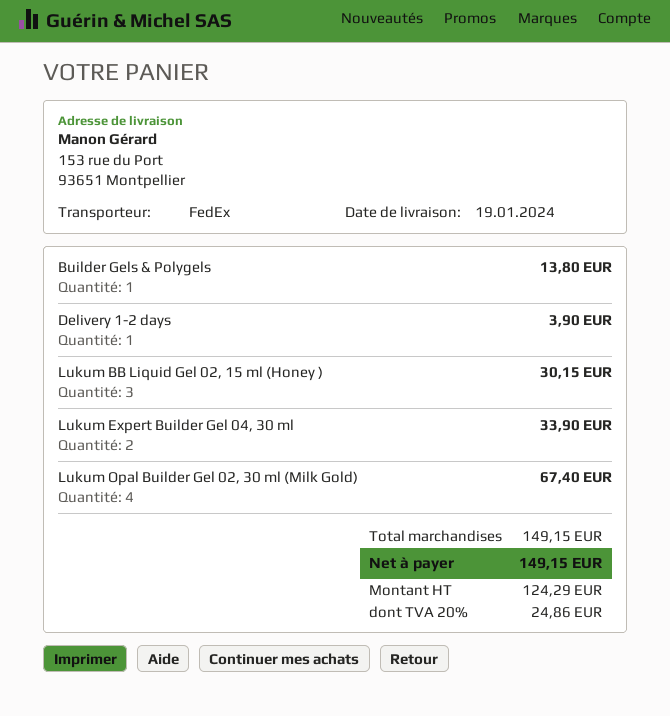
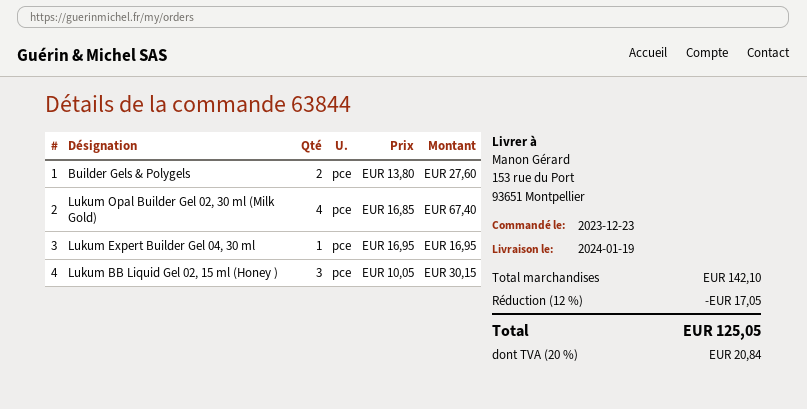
Builder Gels & Polygels: 1 for 13.80 -> 2 for 27.60
Delivery 1-2 days: 1 for 3.90 -> none
Lukum Expert Builder Gel 04, 30 ml: 2 for 33.90 -> 1 for 16.95
subtotal: 149.15 -> 142.10
discount: none -> 12% = 17.05
tax: 20% = 24.86 -> 20% = 20.84
total: 149.15 -> 125.05

